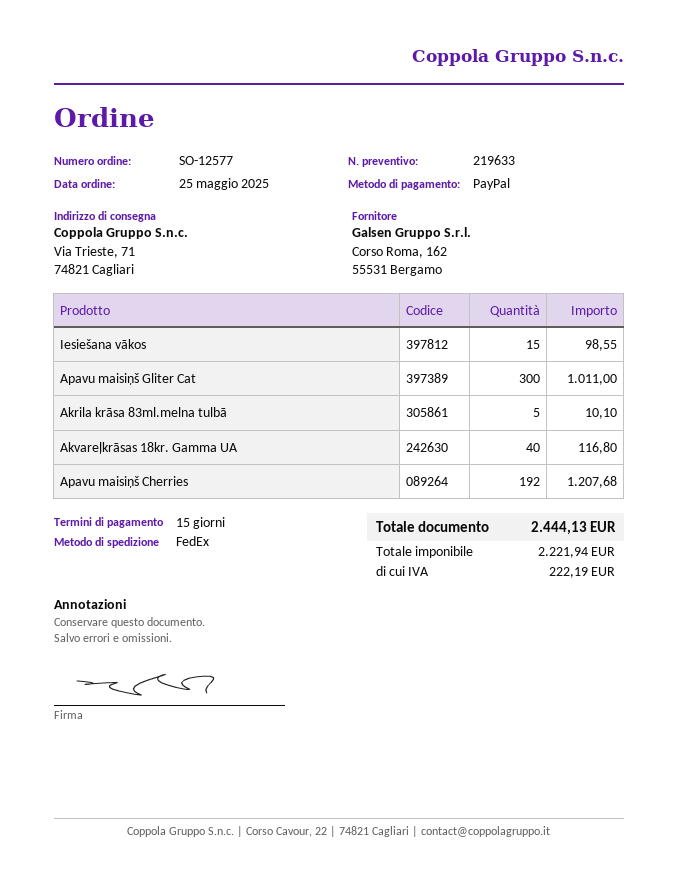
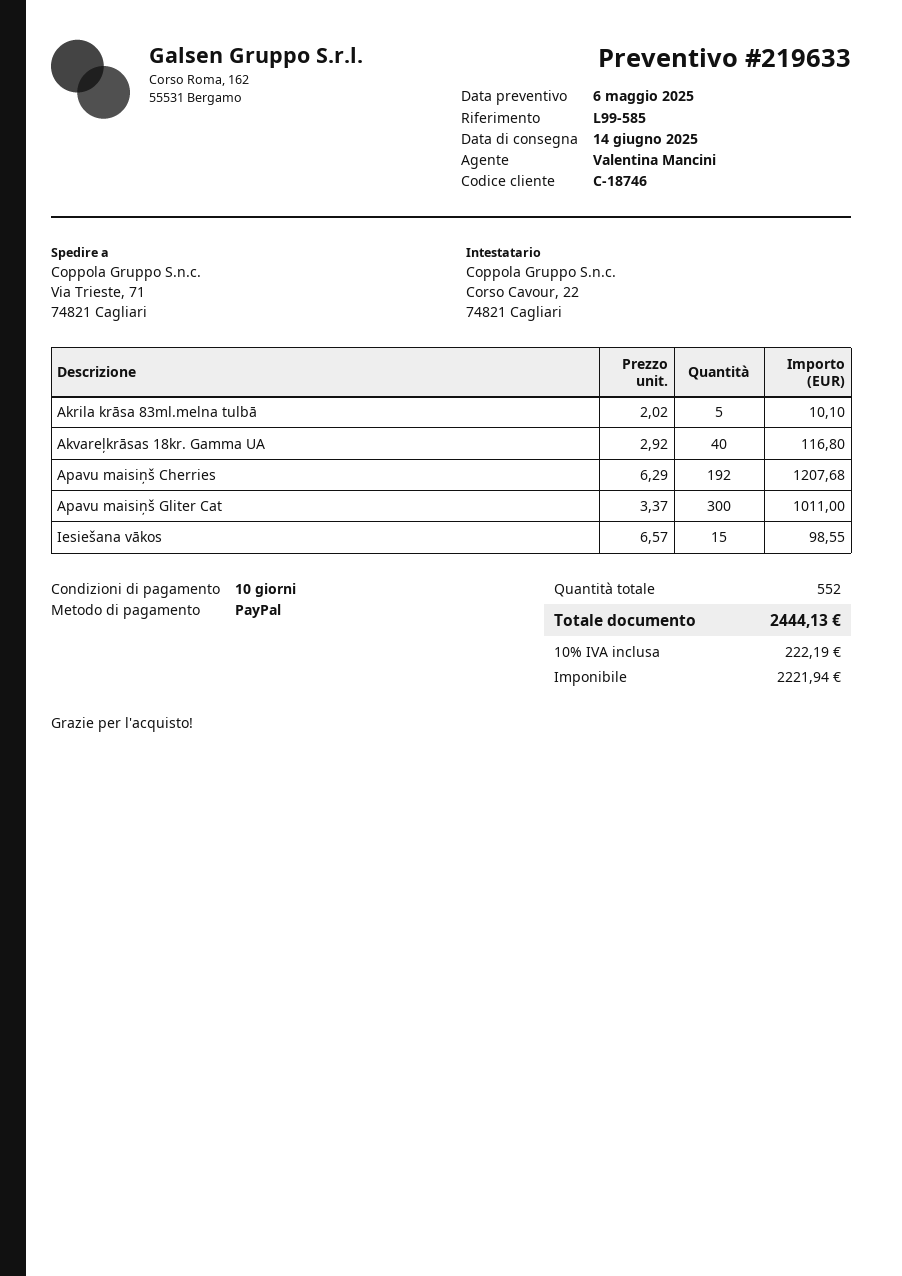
payment terms: 15 days -> 10 days

